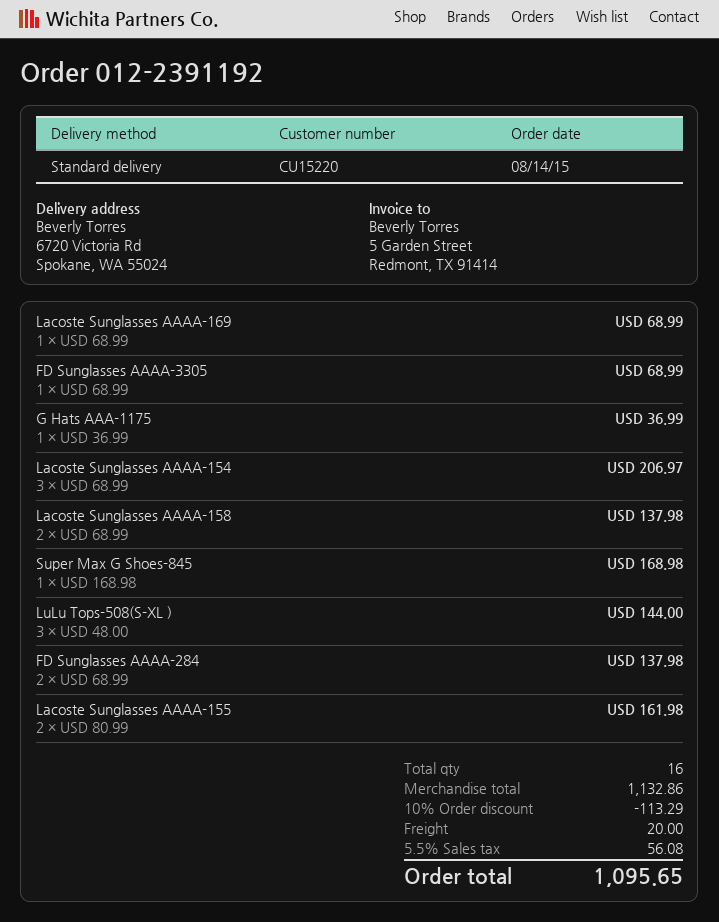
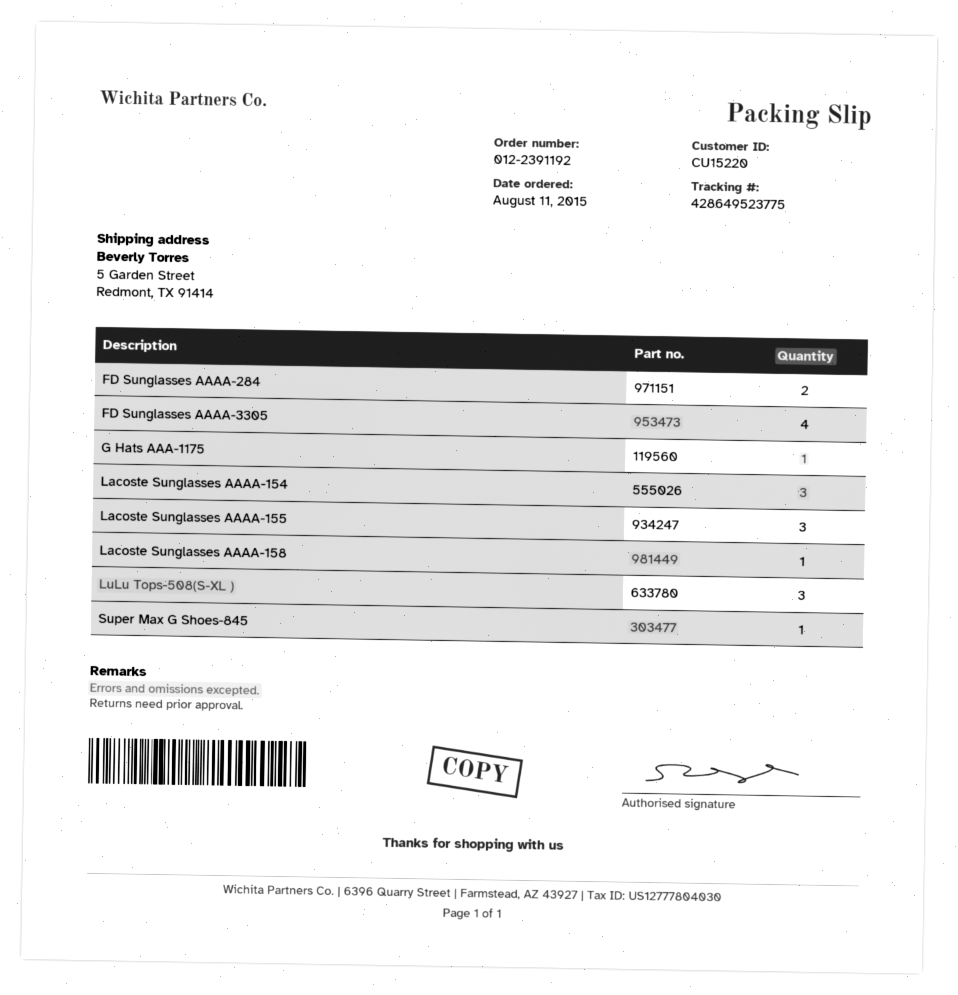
order date: 2015-08-14 -> 2015-08-11
ship to: 6720 Victoria Rd, Spokane, WA 55024 -> 5 Garden Street, Redmont, TX 91414
Lacoste Sunglasses AAAA-169: 1 -> none
FD Sunglasses AAAA-3305: 1 -> 4
Lacoste Sunglasses AAAA-158: 2 -> 1
Lacoste Sunglasses AAAA-155: 2 -> 3

